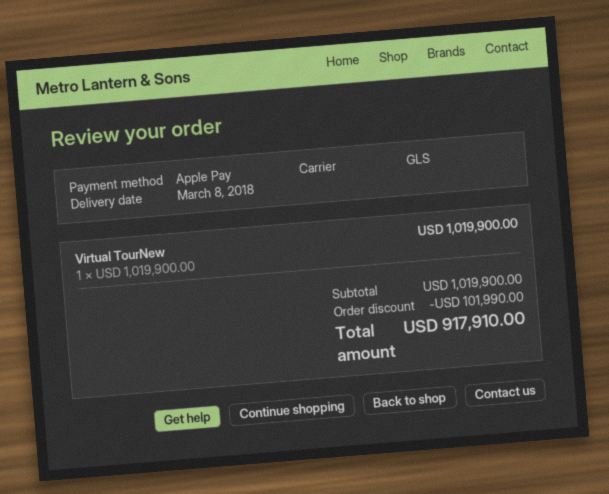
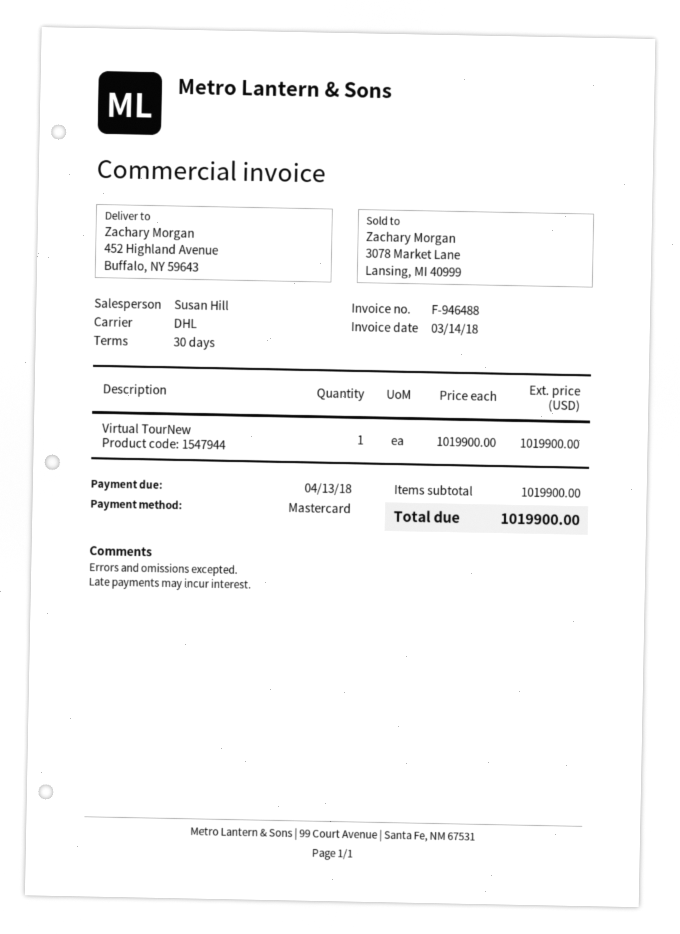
payment method: Apple Pay -> Mastercard
shipping method: GLS -> DHL
discount: 101990.00 -> none
total: 917910.00 -> 1019900.00

